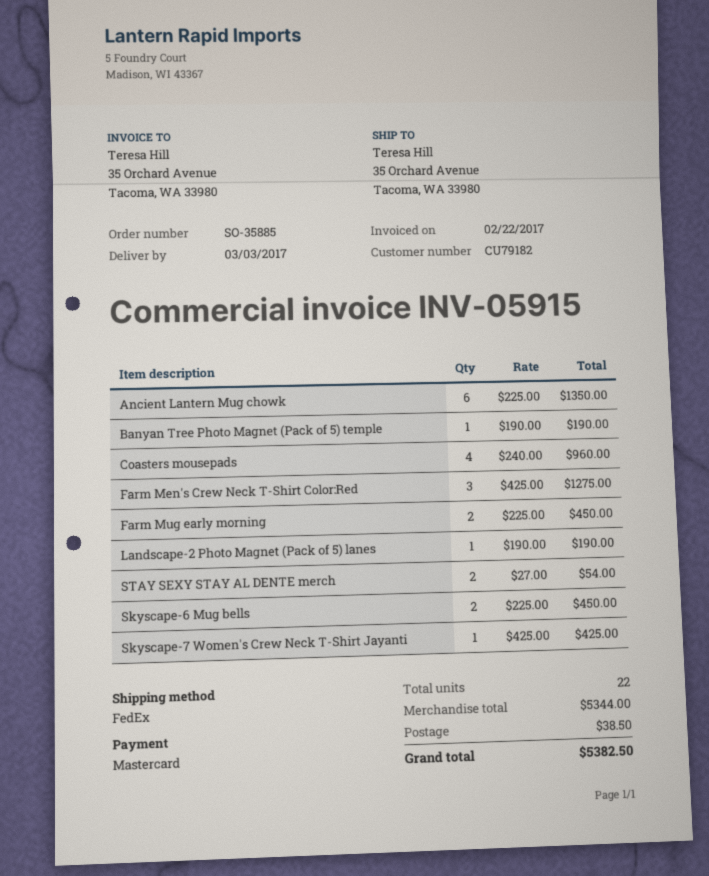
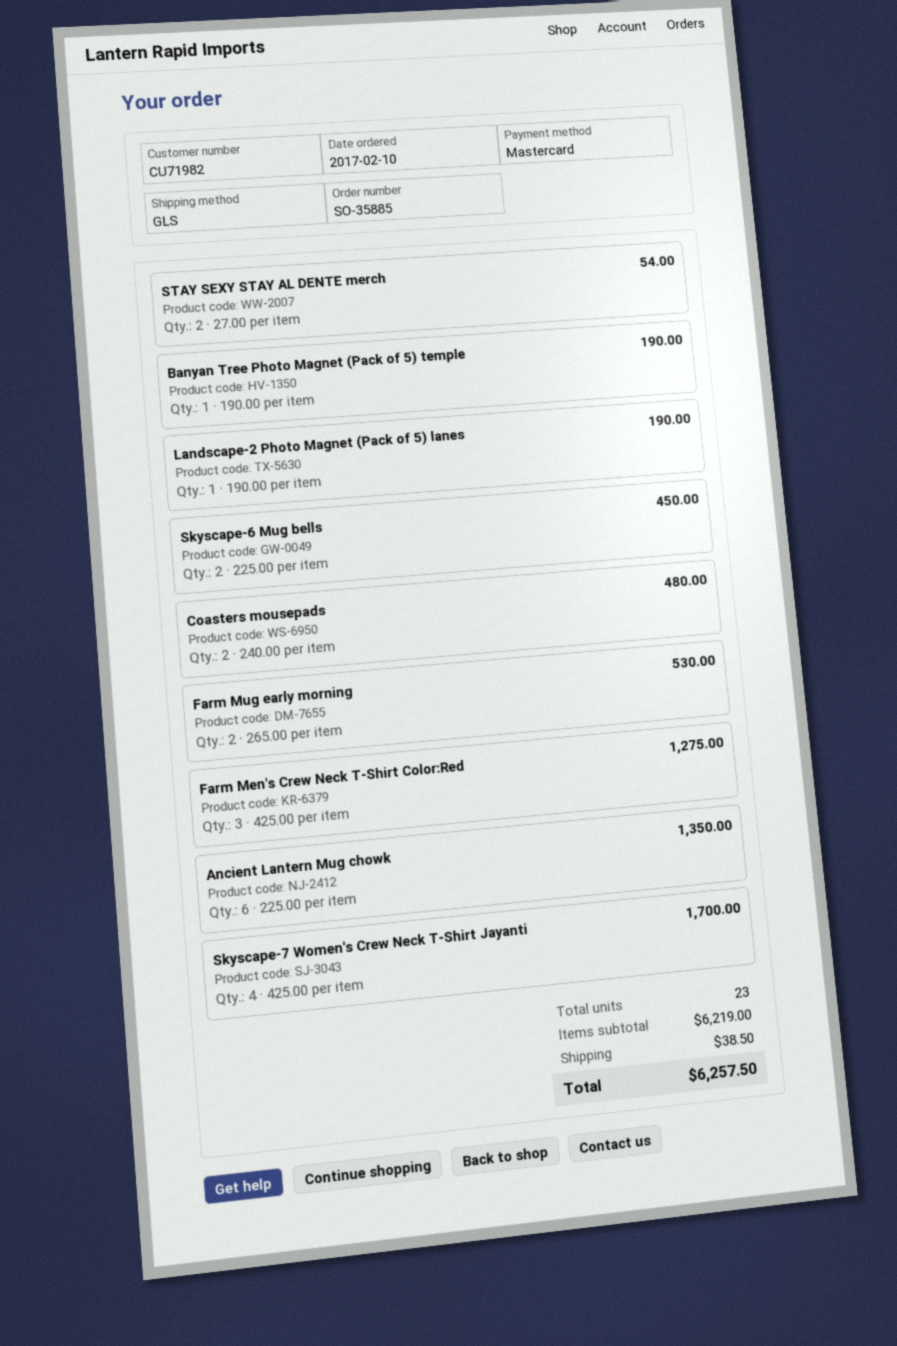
customer number: CU79182 -> CU71982
shipping method: FedEx -> GLS
Coasters mousepads: 4 x 240.00 = 960.00 -> 2 x 240.00 = 480.00
Farm Mug early morning: 2 x 225.00 = 450.00 -> 2 x 265.00 = 530.00
Skyscape-7 Women's Crew Neck T-Shirt Jayanti: 1 x 425.00 = 425.00 -> 4 x 425.00 = 1700.00
total quantity: 22 -> 23
subtotal: 5344.00 -> 6219.00
total: 5382.50 -> 6257.50

